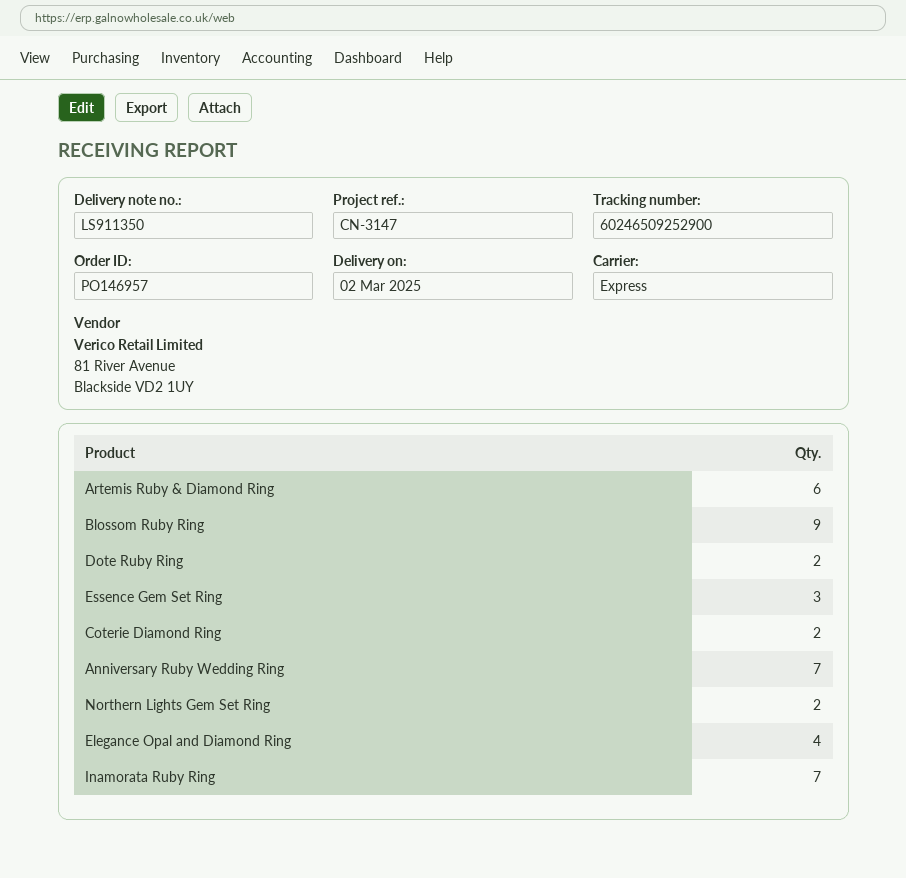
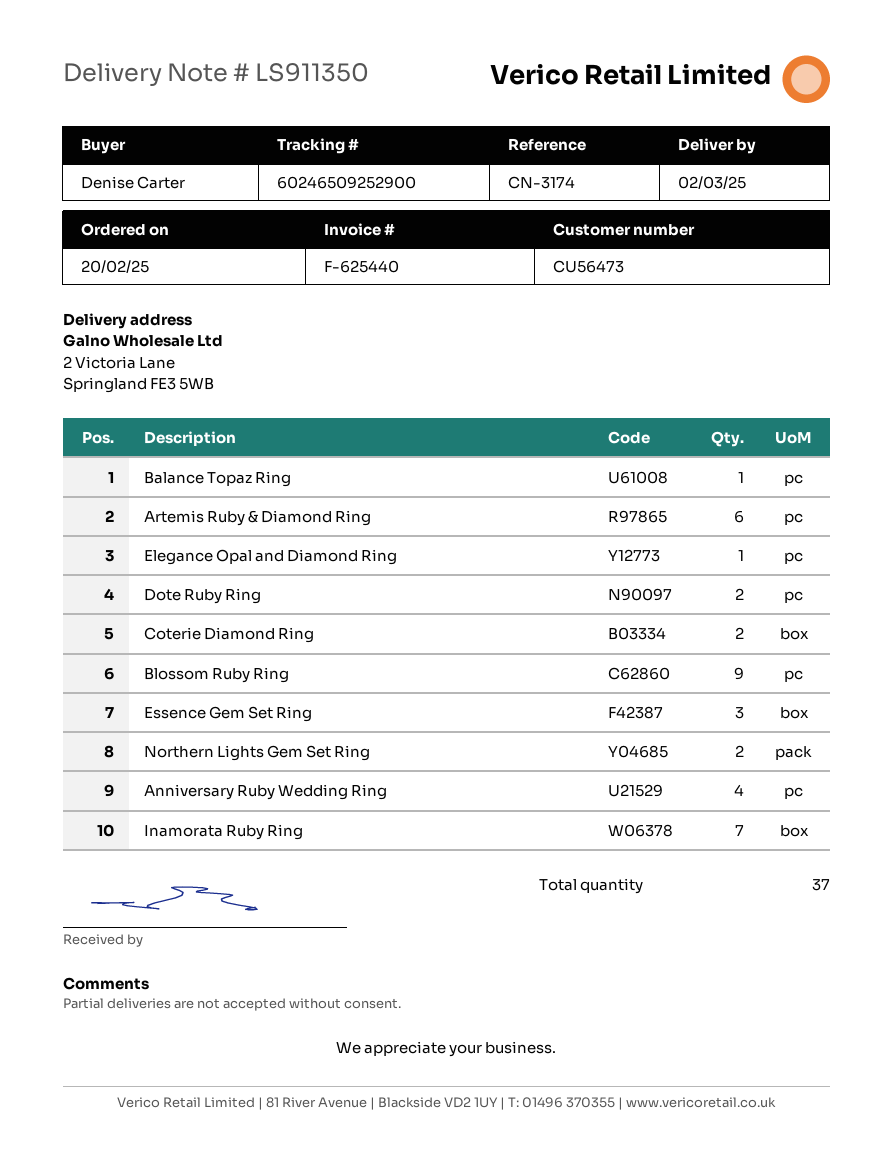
reference: CN-3147 -> CN-3174
Anniversary Ruby Wedding Ring: 7 -> 4
Elegance Opal and Diamond Ring: 4 -> 1
Balance Topaz Ring: none -> 1

